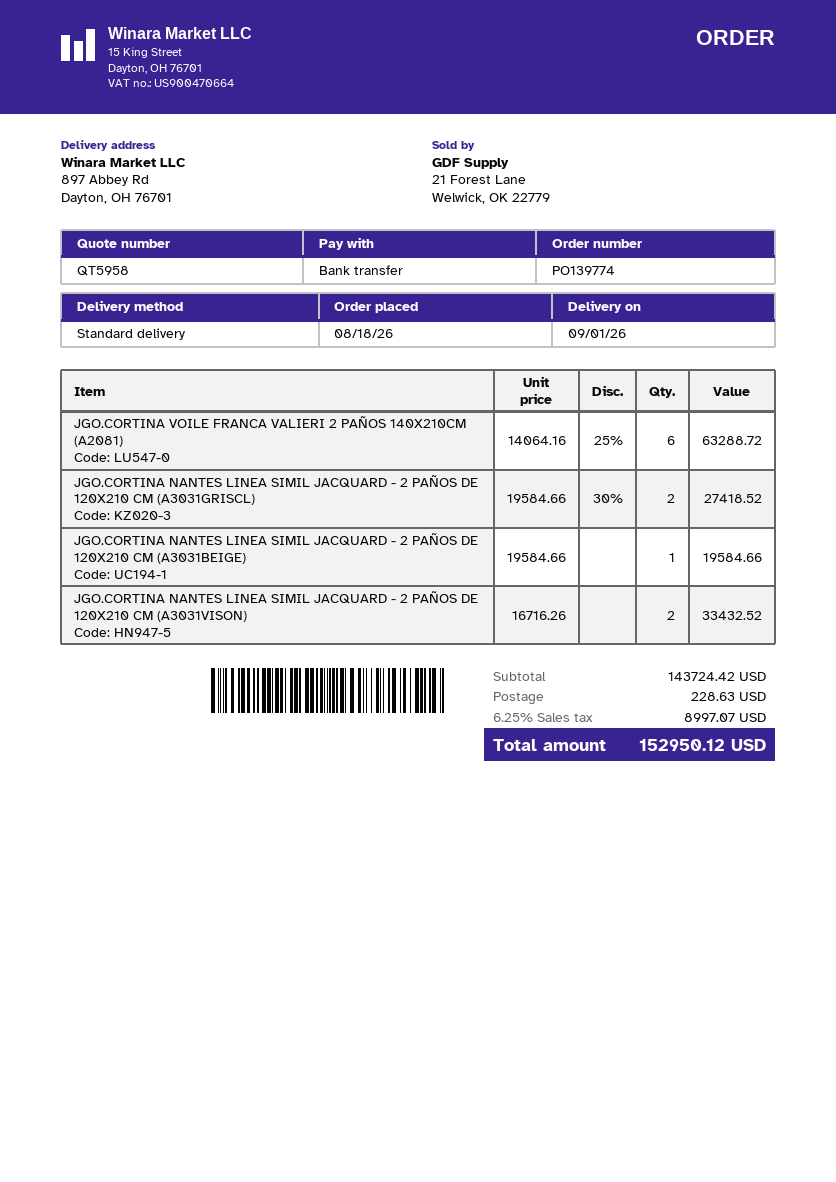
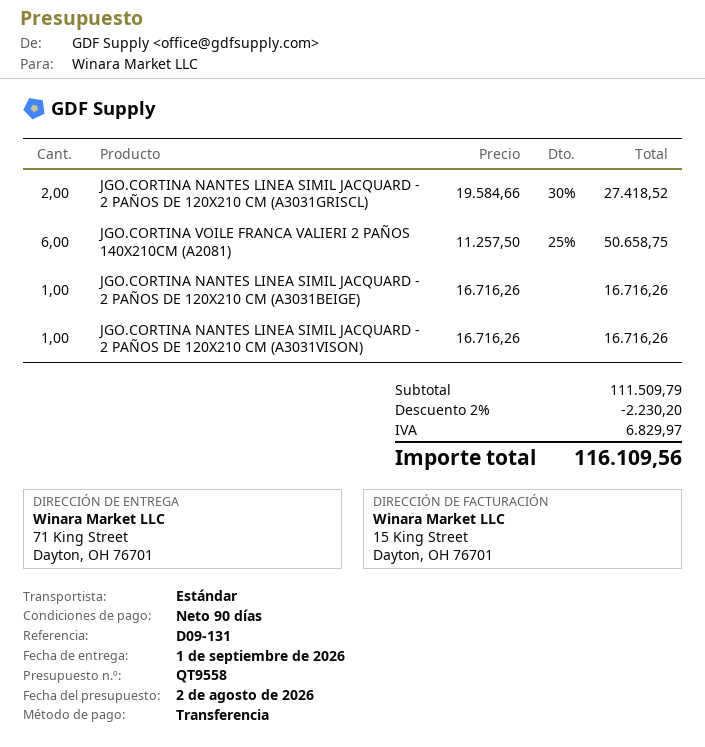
quote number: QT5958 -> QT9558
ship to: 897 Abbey Rd, Dayton, OH 76701 -> 71 King Street, Dayton, OH 76701
JGO.CORTINA VOILE FRANCA VALIERI 2 PAÑOS 140X210CM (A2081): 6 x 14064.16 - 25% = 63288.72 -> 6 x 11257.50 - 25% = 50658.75
JGO.CORTINA NANTES LINEA SIMIL JACQUARD - 2 PAÑOS DE 120X210 CM (A3031BEIGE): 1 x 19584.66 = 19584.66 -> 1 x 16716.26 = 16716.26
JGO.CORTINA NANTES LINEA SIMIL JACQUARD - 2 PAÑOS DE 120X210 CM (A3031VISON): 2 x 16716.26 = 33432.52 -> 1 x 16716.26 = 16716.26
subtotal: 143724.42 -> 111509.79
discount: none -> 2% = 2230.20
shipping: 228.63 -> none
tax: 8997.07 -> 6829.97
total: 152950.12 -> 116109.56

